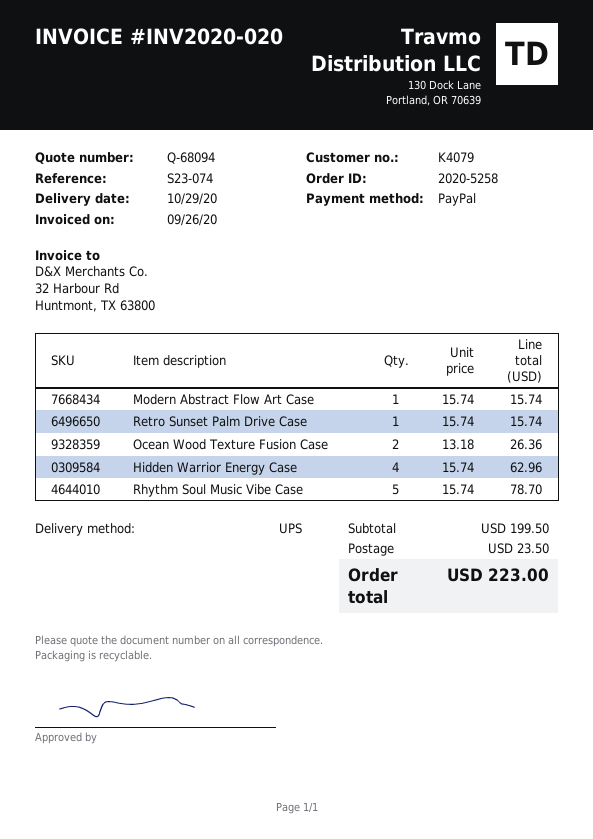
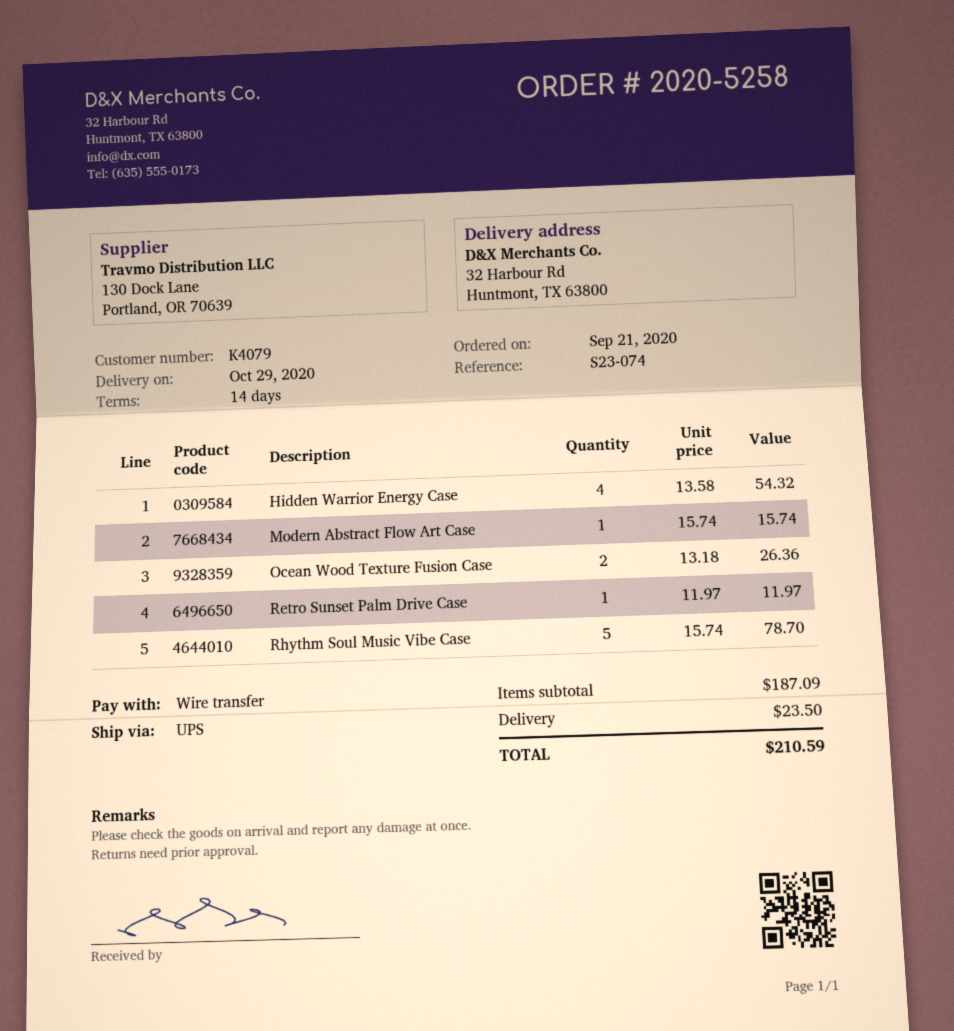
payment method: PayPal -> bank transfer
Retro Sunset Palm Drive Case: 1 x 15.74 = 15.74 -> 1 x 11.97 = 11.97
Hidden Warrior Energy Case: 4 x 15.74 = 62.96 -> 4 x 13.58 = 54.32
subtotal: 199.50 -> 187.09
total: 223.00 -> 210.59

